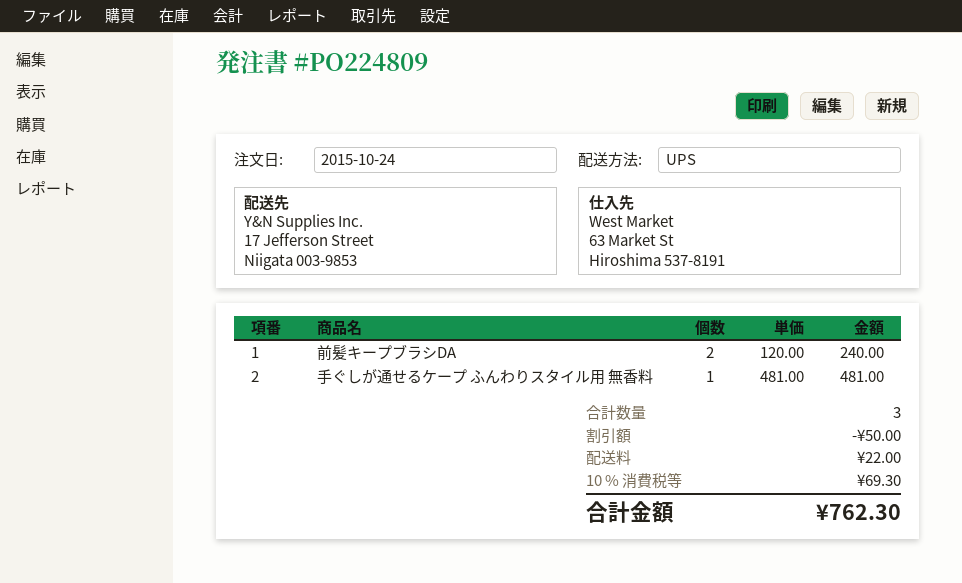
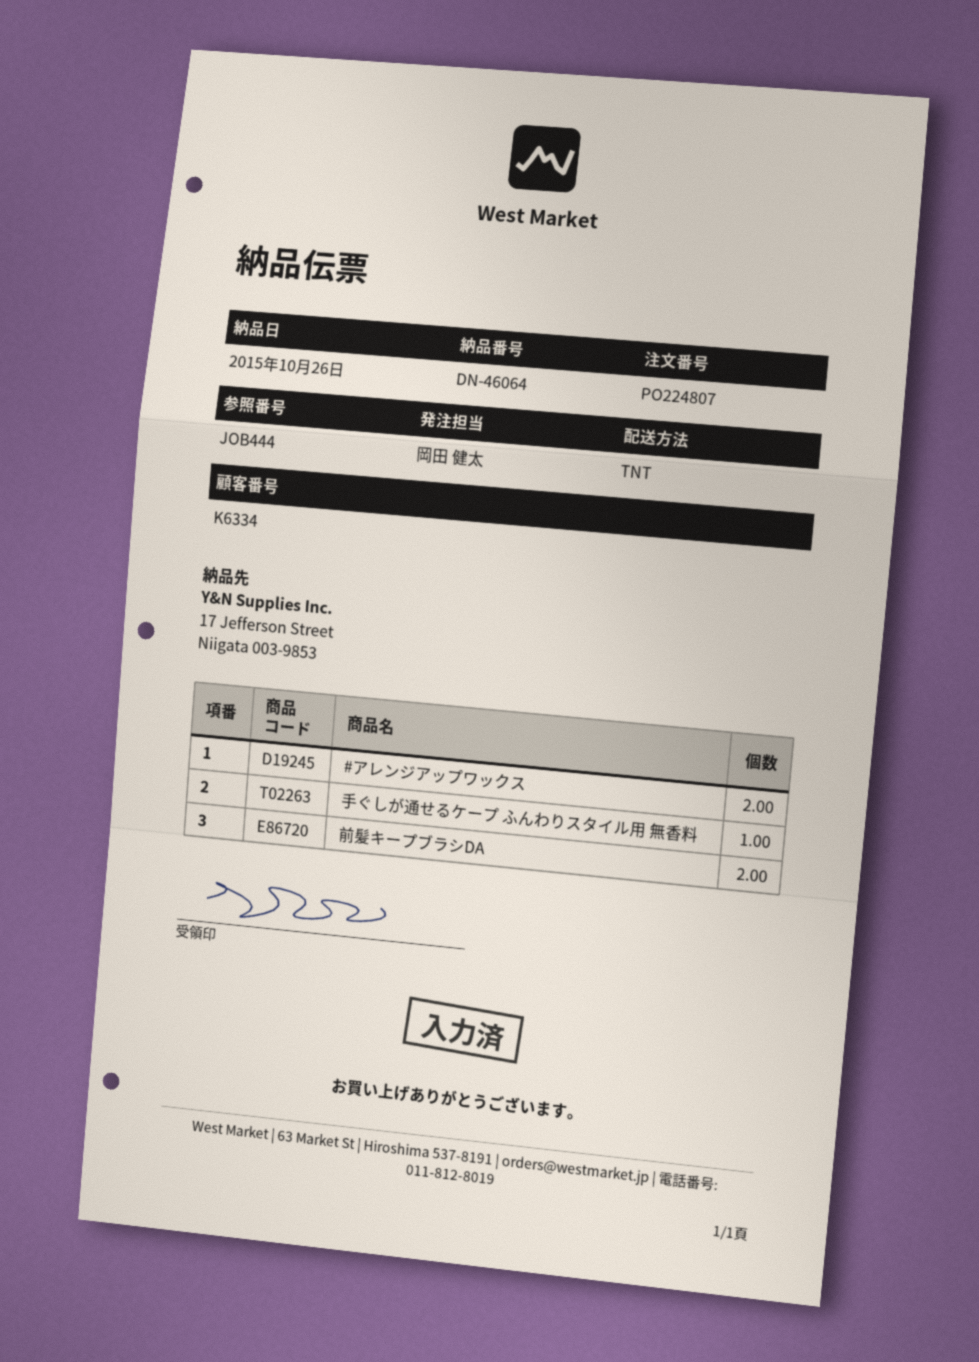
order number: PO224809 -> PO224807
shipping method: UPS -> TNT
#アレンジアップワックス: none -> 2

